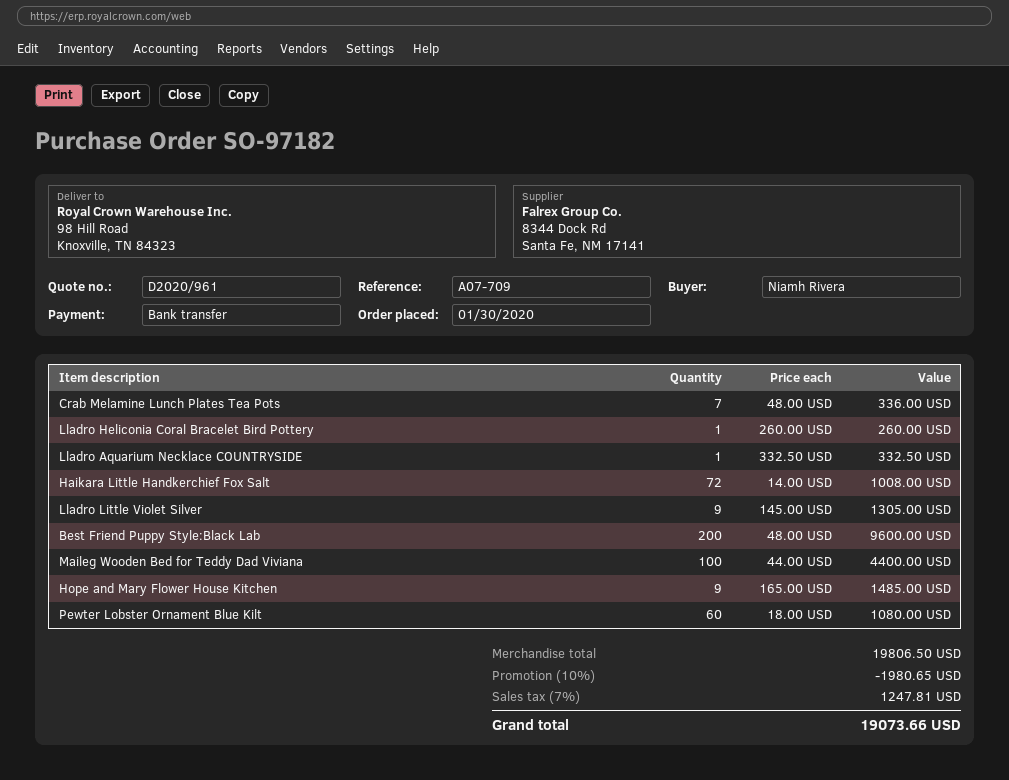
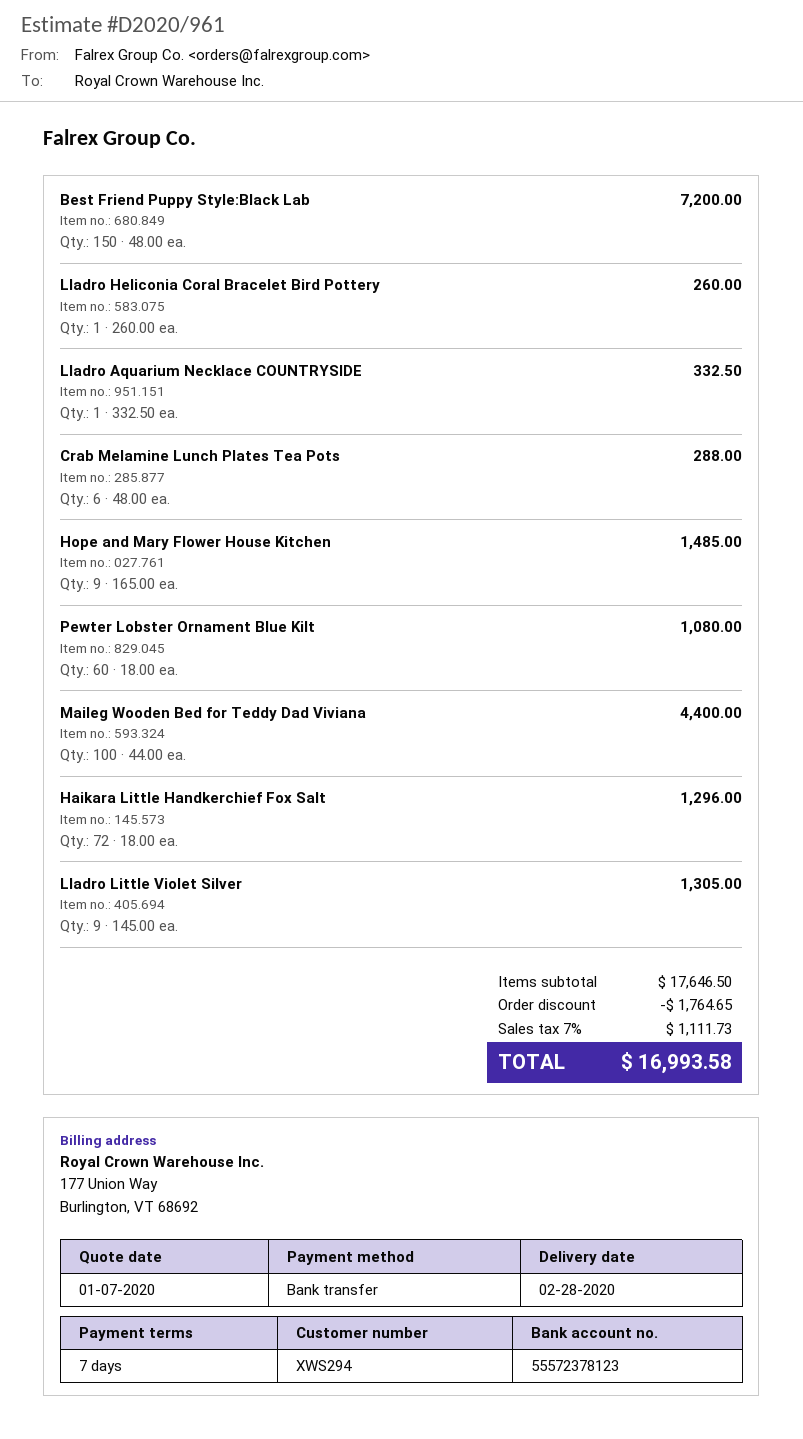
Crab Melamine Lunch Plates Tea Pots: 7 x 48.00 = 336.00 -> 6 x 48.00 = 288.00
Haikara Little Handkerchief Fox Salt: 72 x 14.00 = 1008.00 -> 72 x 18.00 = 1296.00
Best Friend Puppy Style:Black Lab: 200 x 48.00 = 9600.00 -> 150 x 48.00 = 7200.00
subtotal: 19806.50 -> 17646.50
discount: 1980.65 -> 1764.65
tax: 7% = 1247.81 -> 7% = 1111.73
total: 19073.66 -> 16993.58

